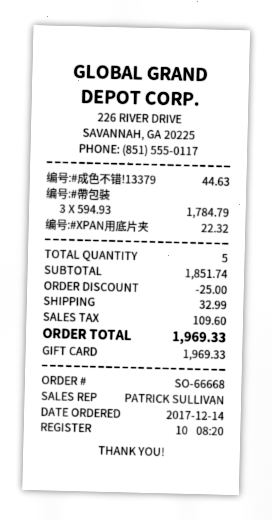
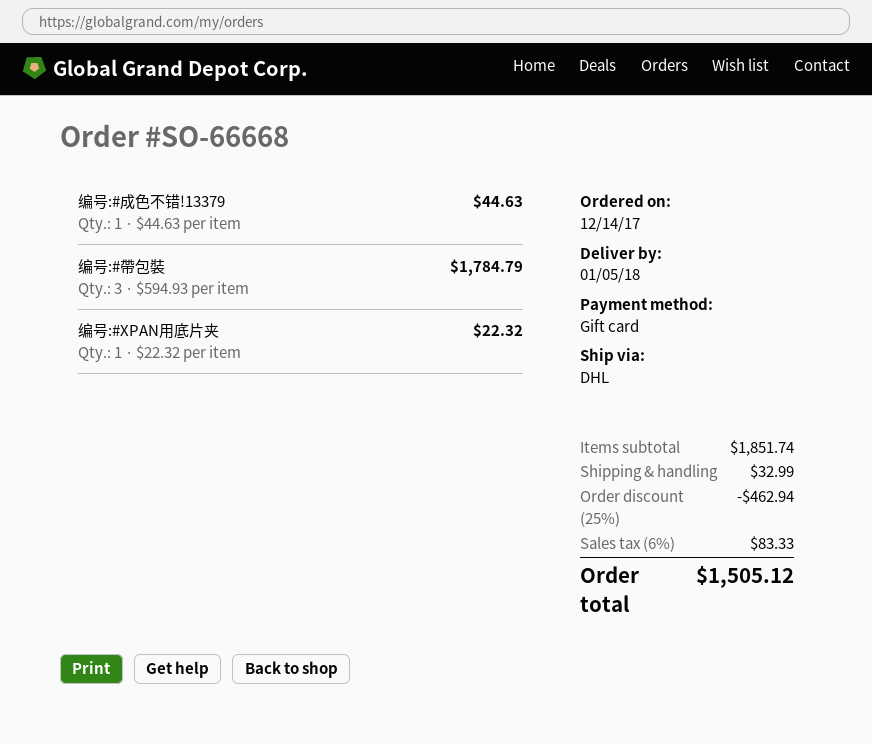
discount: 25.00 -> 462.94
tax: 109.60 -> 83.33
total: 1969.33 -> 1505.12

